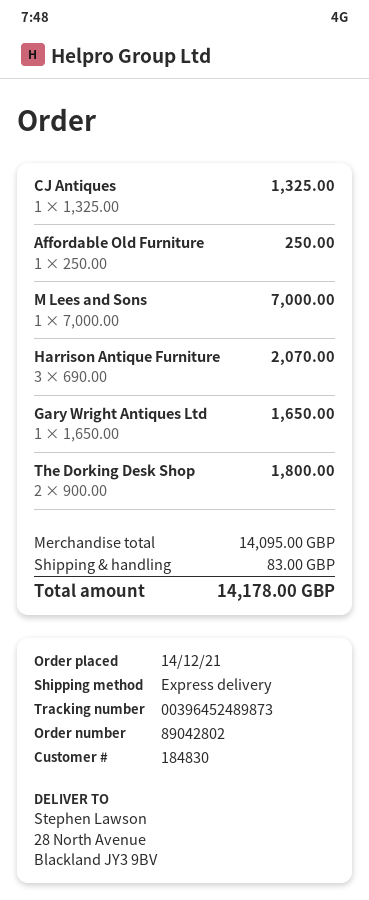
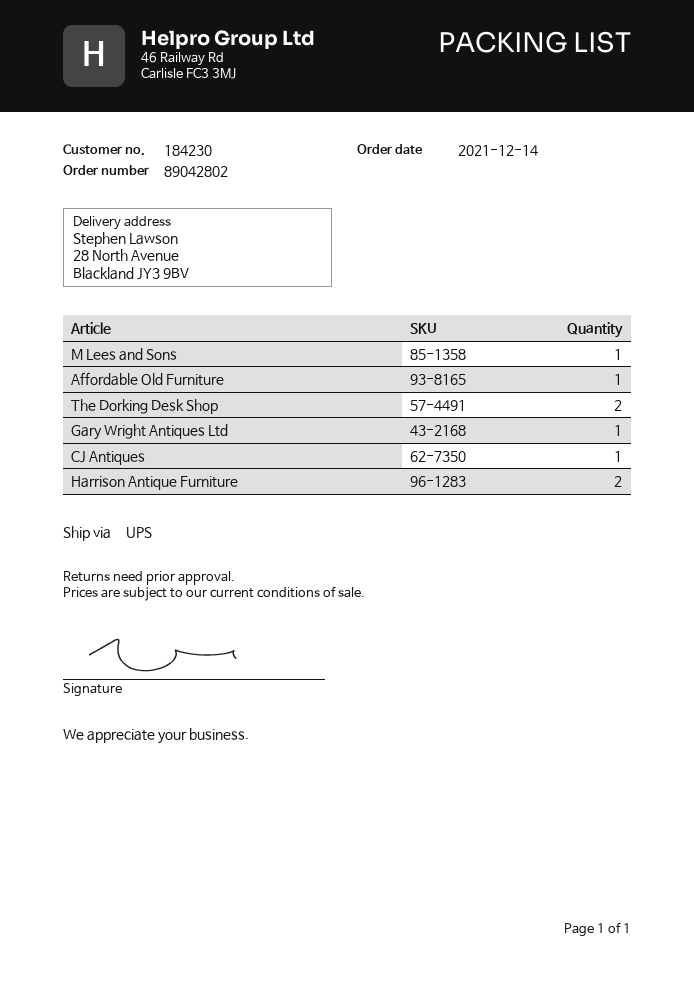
customer number: 184830 -> 184230
shipping method: express -> UPS
Harrison Antique Furniture: 3 -> 2

